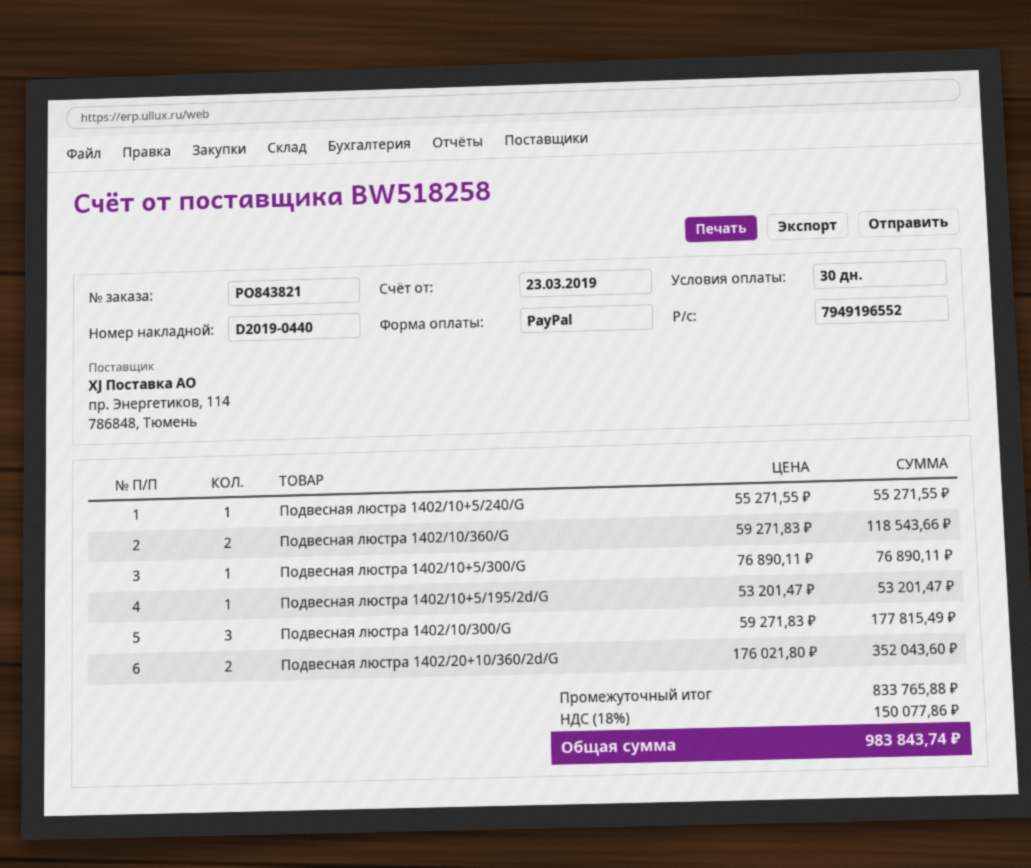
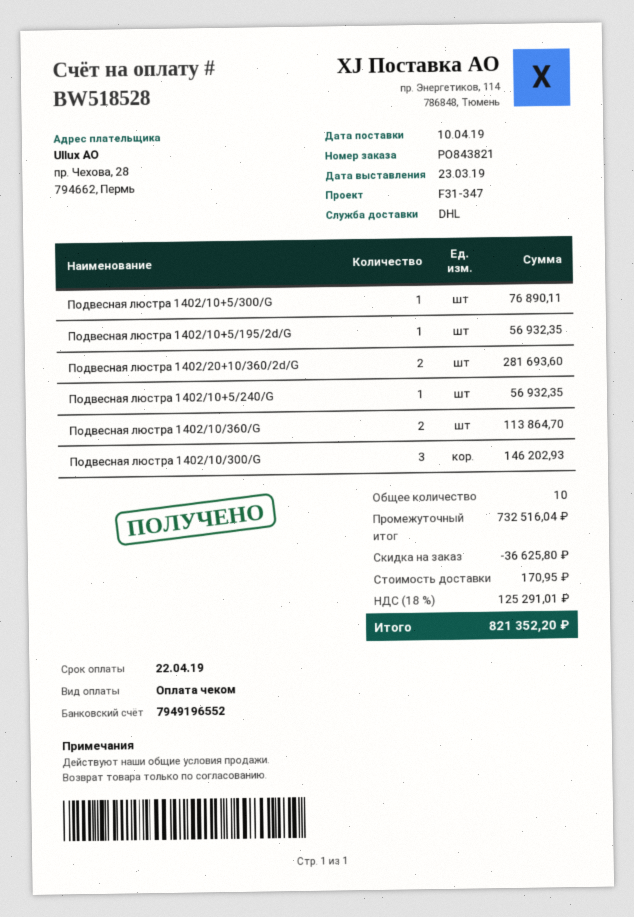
invoice number: BW518258 -> BW518528
payment method: PayPal -> cheque
Подвесная люстра 1402/10+5/240/G: 1 for 55271.55 -> 1 for 56932.35
Подвесная люстра 1402/10/360/G: 2 for 118543.66 -> 2 for 113864.70
Подвесная люстра 1402/10+5/195/2d/G: 1 for 53201.47 -> 1 for 56932.35
Подвесная люстра 1402/10/300/G: 3 for 177815.49 -> 3 for 146202.93
Подвесная люстра 1402/20+10/360/2d/G: 2 for 352043.60 -> 2 for 281693.60
subtotal: 833765.88 -> 732516.04
discount: none -> 36625.80
shipping: none -> 170.95
tax: 18% = 150077.86 -> 18% = 125291.01
total: 983843.74 -> 821352.20

